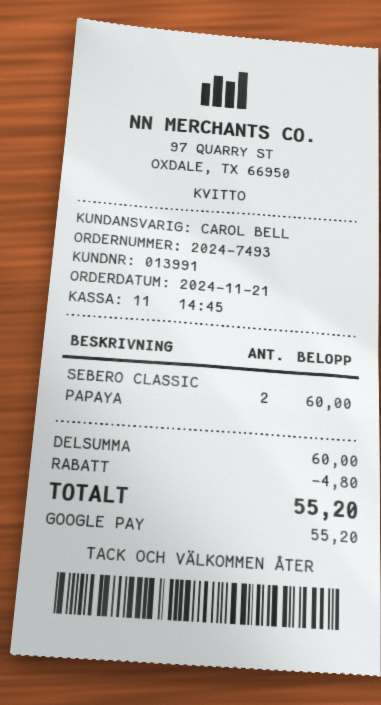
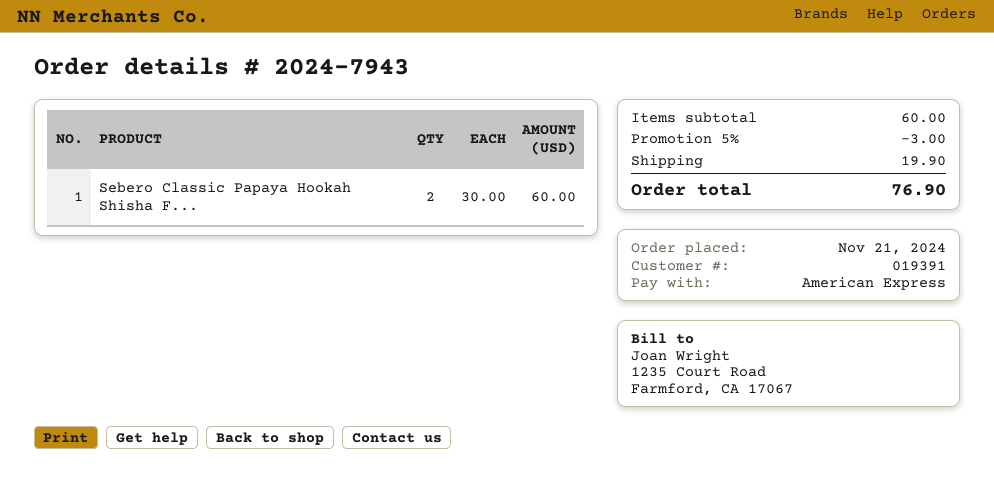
order number: 2024-7493 -> 2024-7943
customer number: 013991 -> 019391
payment method: Google Pay -> American Express
discount: 4.80 -> 3.00
shipping: none -> 19.90
total: 55.20 -> 76.90

